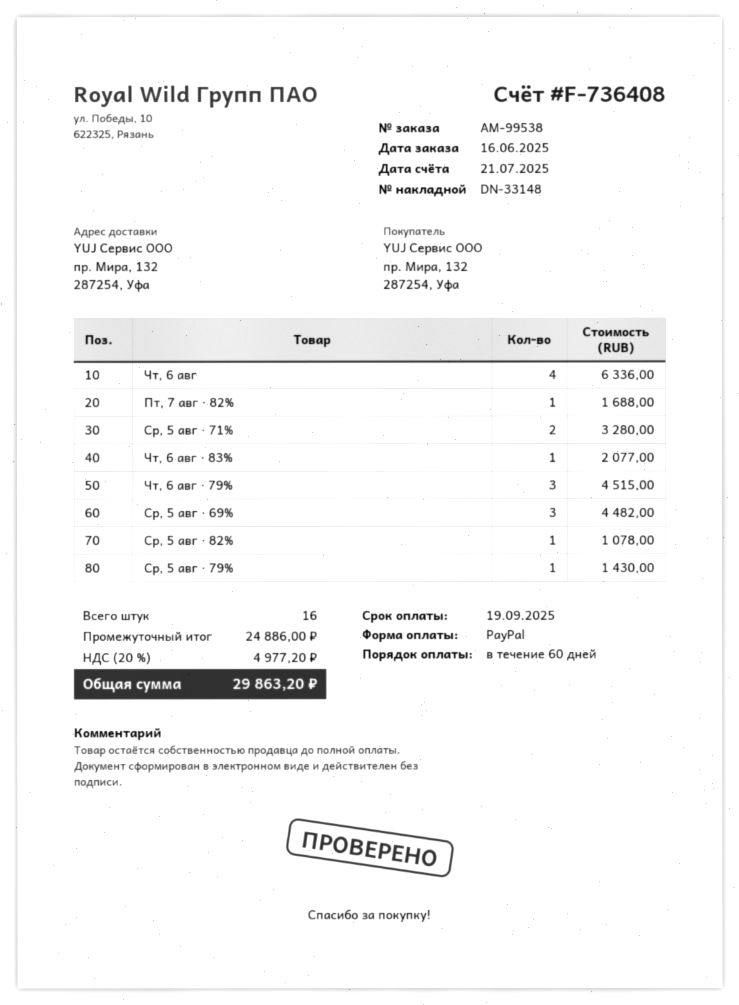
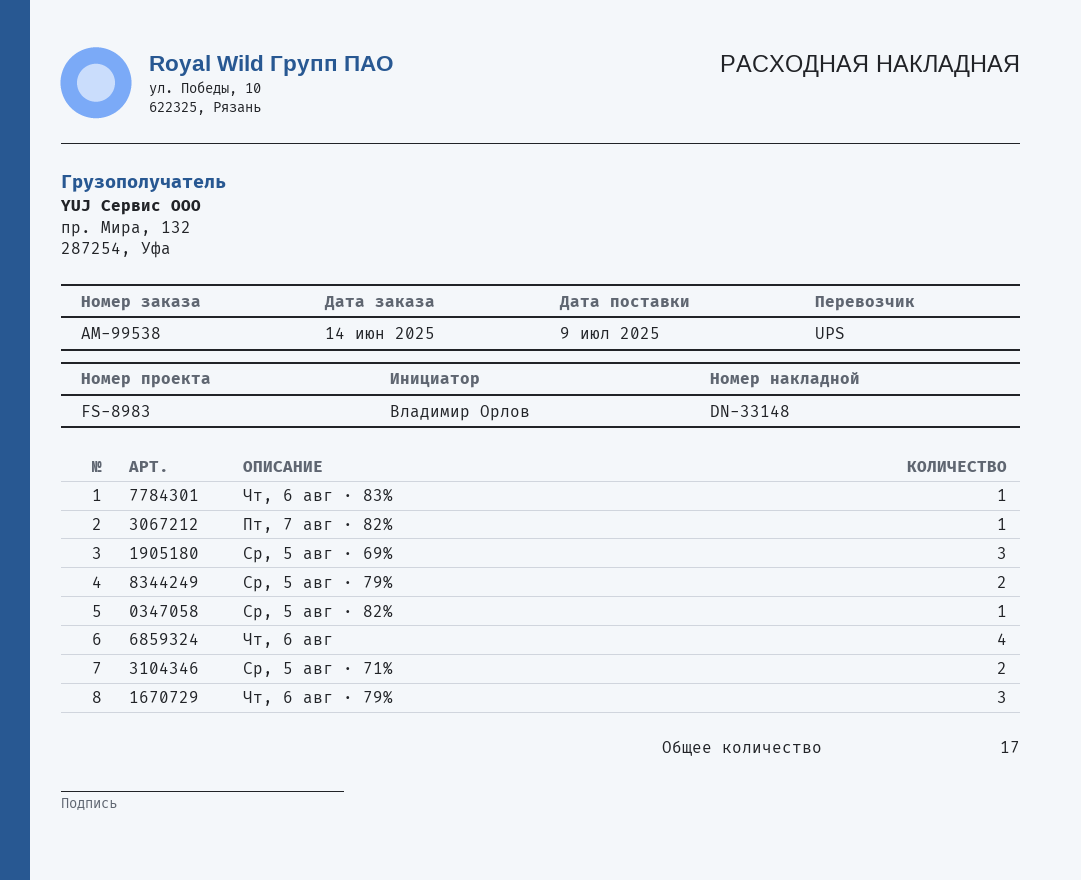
order date: 2025-06-16 -> 2025-06-14
Ср, 5 авг · 79%: 1 -> 2
total quantity: 16 -> 17

